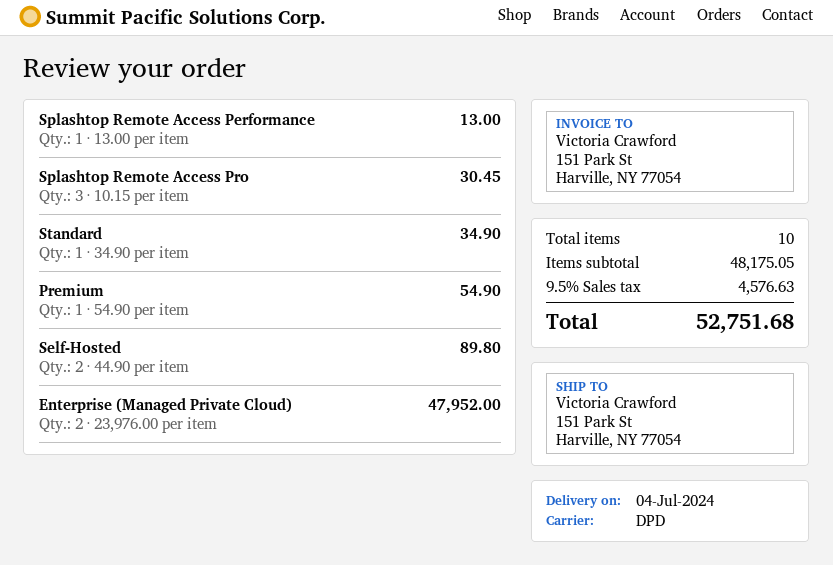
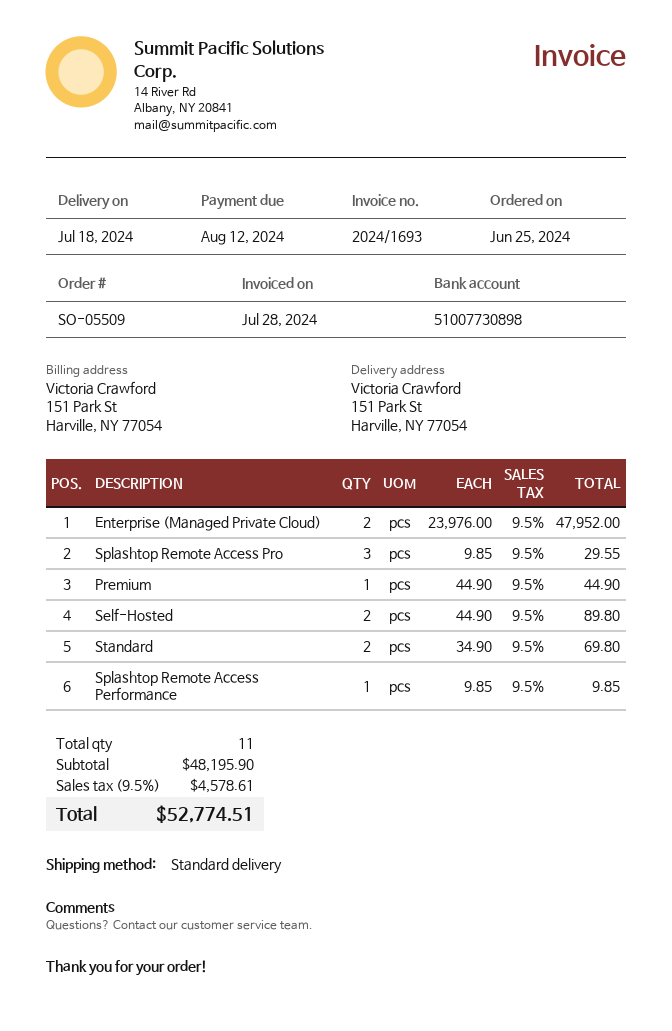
delivery date: 2024-07-04 -> 2024-07-18
shipping method: DPD -> standard
Splashtop Remote Access Performance: 1 x 13.00 = 13.00 -> 1 x 9.85 = 9.85
Splashtop Remote Access Pro: 3 x 10.15 = 30.45 -> 3 x 9.85 = 29.55
Standard: 1 x 34.90 = 34.90 -> 2 x 34.90 = 69.80
Premium: 1 x 54.90 = 54.90 -> 1 x 44.90 = 44.90
total quantity: 10 -> 11
subtotal: 48175.05 -> 48195.90
tax: 9.5% = 4576.63 -> 9.5% = 4578.61
total: 52751.68 -> 52774.51

